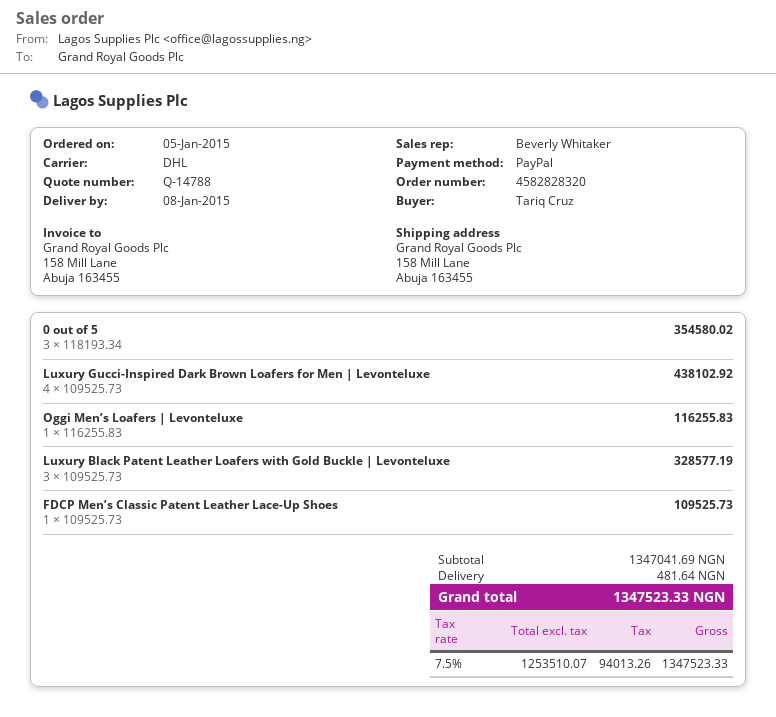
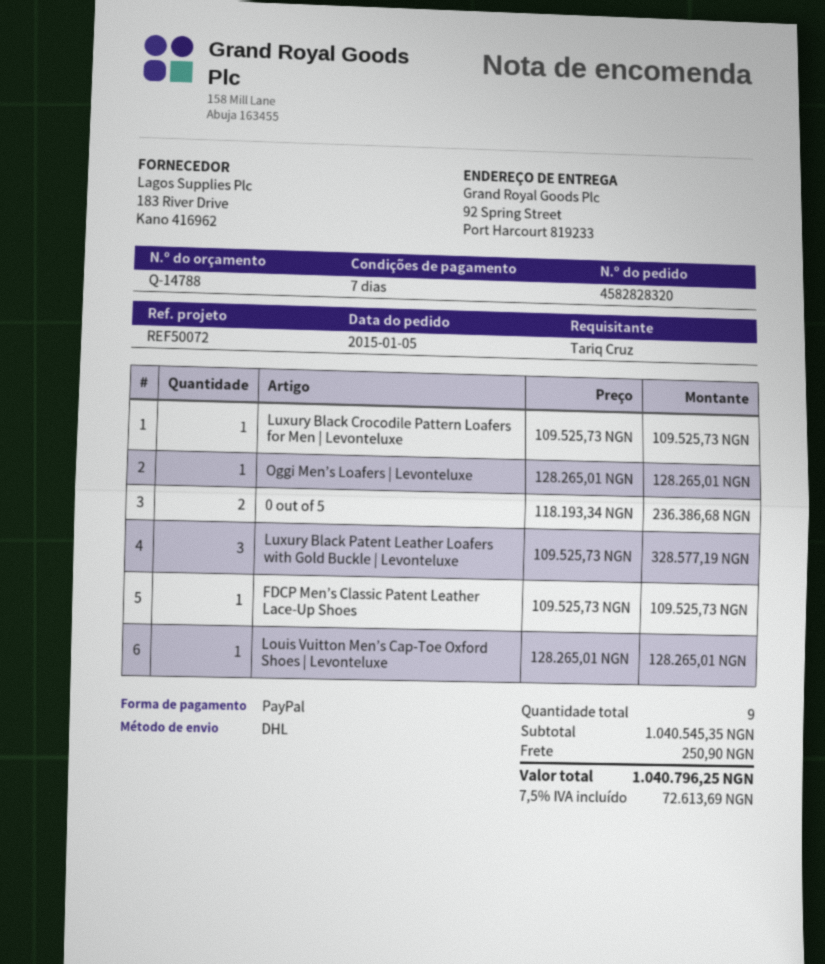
ship to: 158 Mill Lane, Abuja 163455 -> 92 Spring Street, Port Harcourt 819233
0 out of 5: 3 x 118193.34 = 354580.02 -> 2 x 118193.34 = 236386.68
Luxury Gucci-Inspired Dark Brown Loafers for Men | Levonteluxe: 4 x 109525.73 = 438102.92 -> none
Oggi Men’s Loafers | Levonteluxe: 1 x 116255.83 = 116255.83 -> 1 x 128265.01 = 128265.01
Luxury Black Crocodile Pattern Loafers for Men | Levonteluxe: none -> 1 x 109525.73 = 109525.73
Louis Vuitton Men’s Cap-Toe Oxford Shoes | Levonteluxe: none -> 1 x 128265.01 = 128265.01
subtotal: 1347041.69 -> 1040545.35
shipping: 481.64 -> 250.90
tax: 7.5% = 94013.26 -> 7.5% = 72613.69
total: 1347523.33 -> 1040796.25

